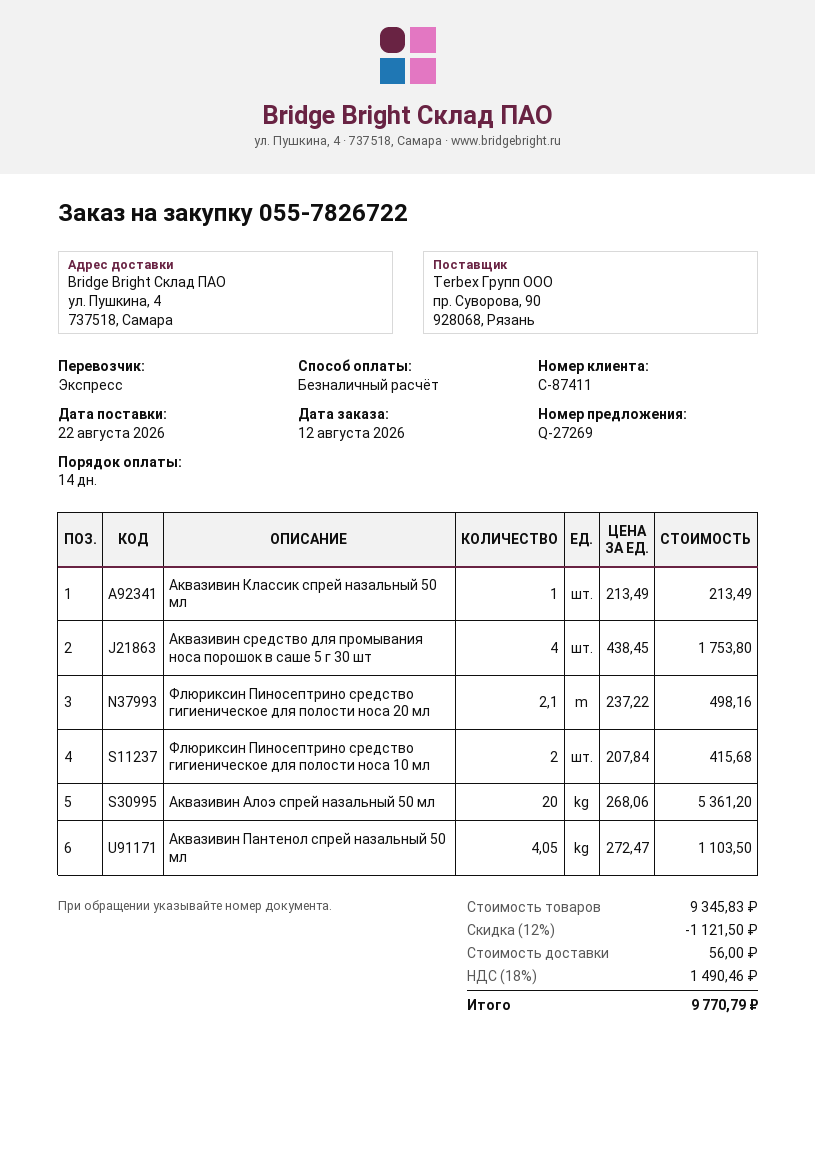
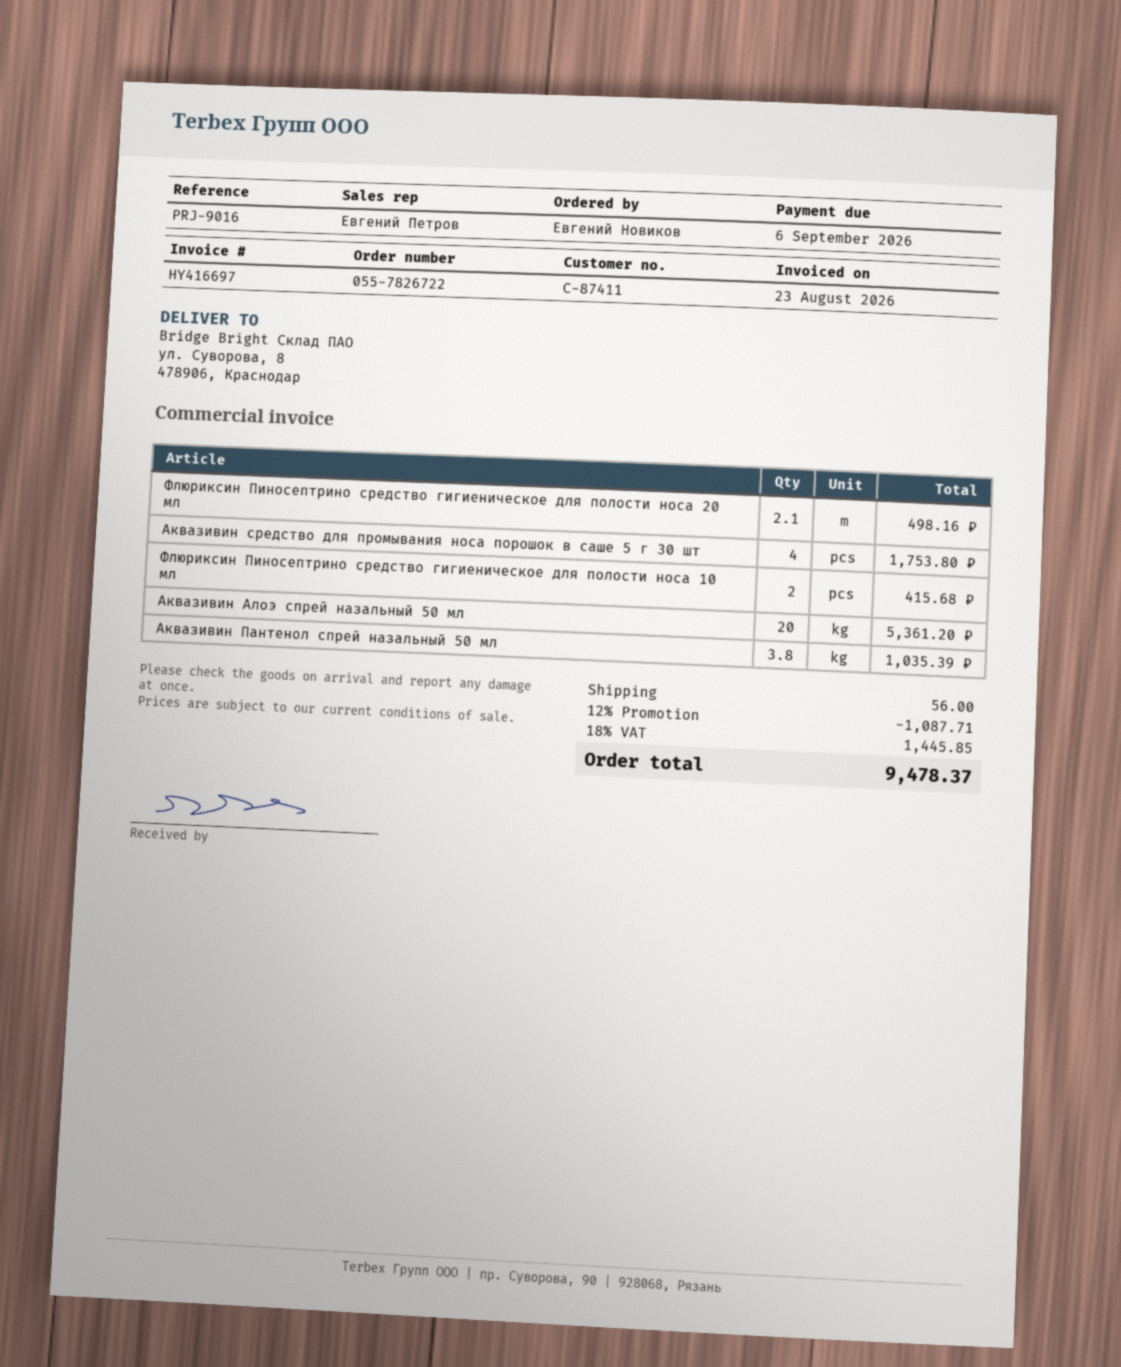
ship to: ул. Пушкина, 4, 737518, Самара -> ул. Суворова, 8, 478906, Краснодар
Аквазивин Классик спрей назальный 50 мл: 1 for 213.49 -> none
Аквазивин Пантенол спрей назальный 50 мл: 4.05 for 1103.50 -> 3.8 for 1035.39
discount: 12% = 1121.50 -> 12% = 1087.71
tax: 18% = 1490.46 -> 18% = 1445.85
total: 9770.79 -> 9478.37

